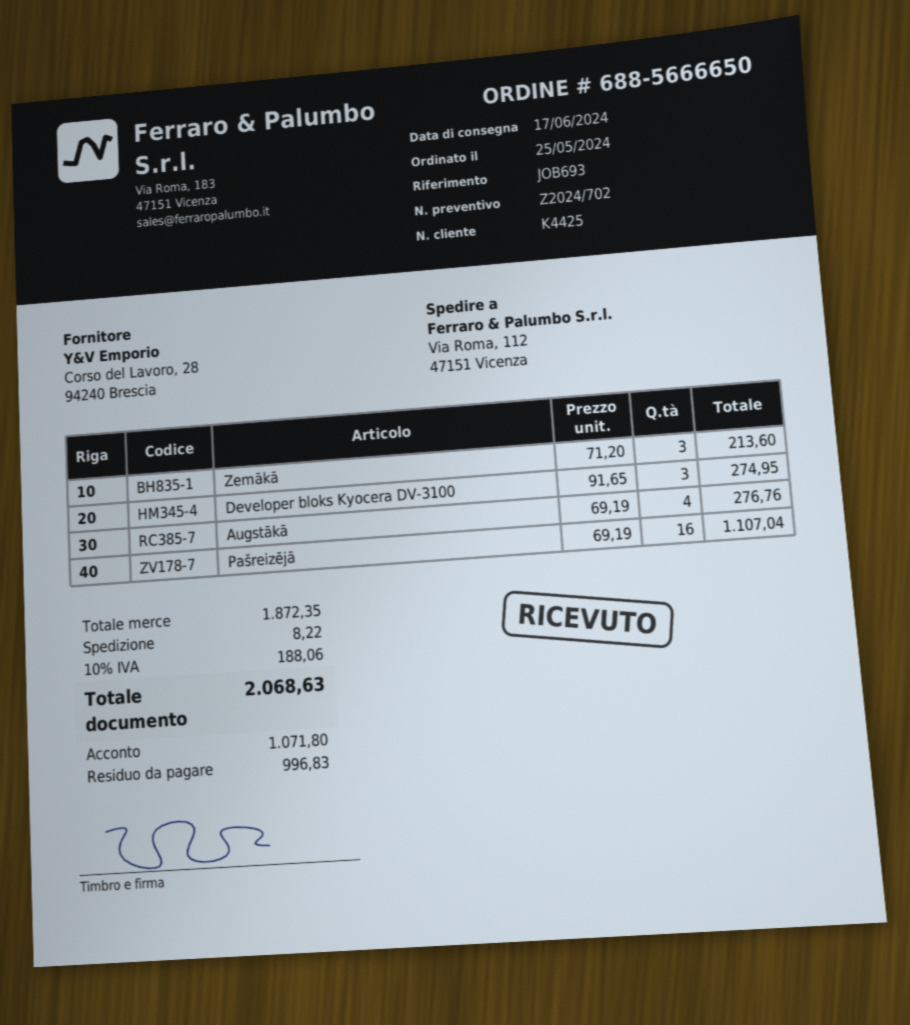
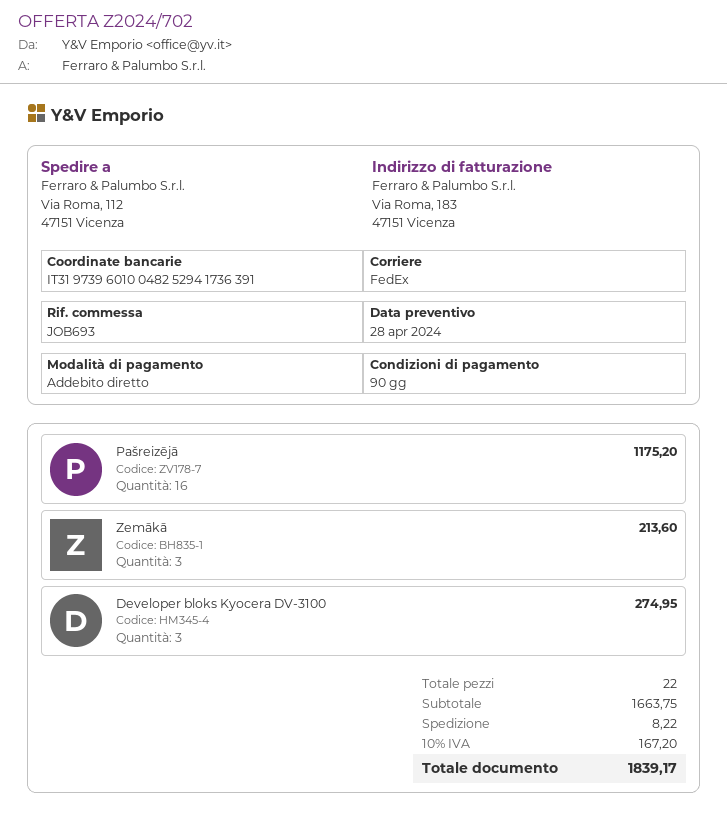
Augstākā: 4 for 276.76 -> none
Pašreizējā: 16 for 1107.04 -> 16 for 1175.20
subtotal: 1872.35 -> 1663.75
tax: 10% = 188.06 -> 10% = 167.20
total: 2068.63 -> 1839.17

